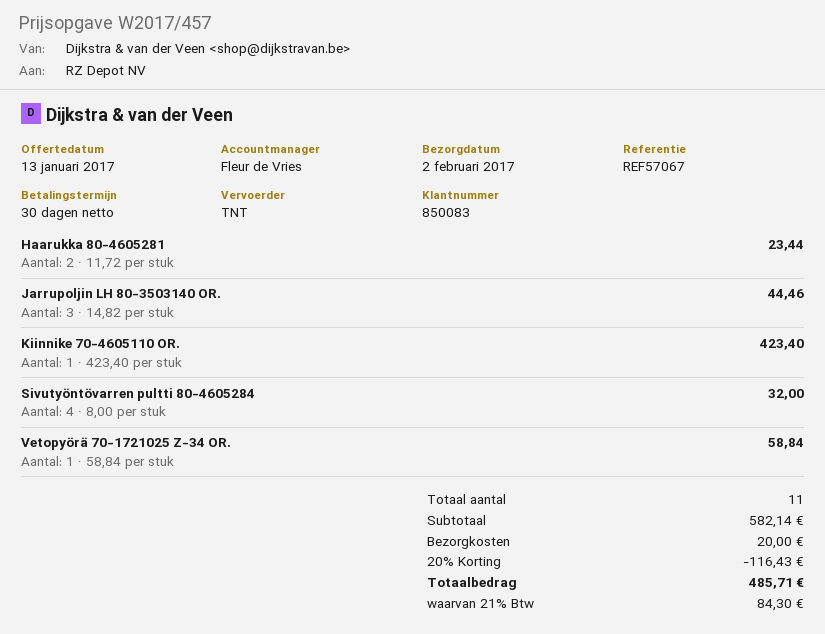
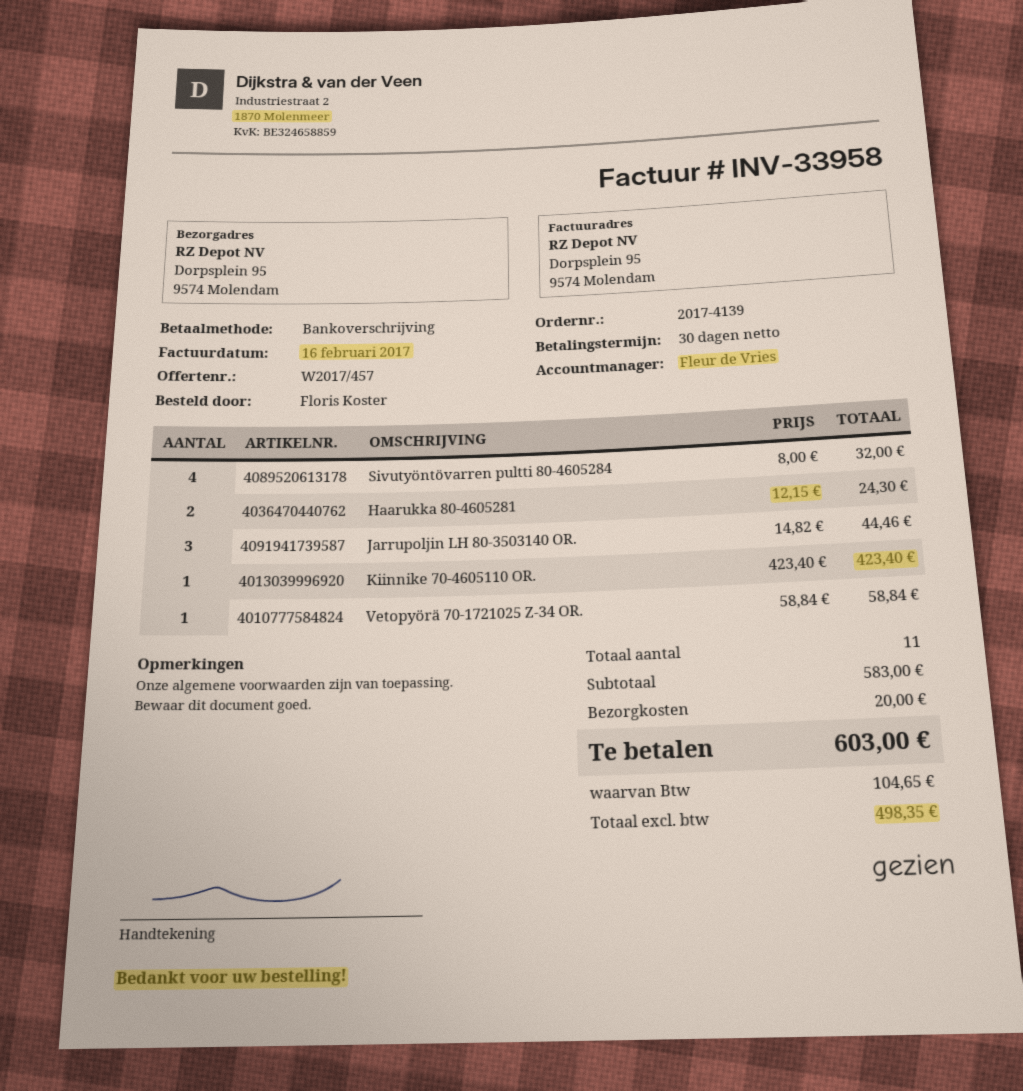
Haarukka 80-4605281: 2 x 11.72 = 23.44 -> 2 x 12.15 = 24.30
subtotal: 582.14 -> 583.00
discount: 20% = 116.43 -> none
tax: 84.30 -> 104.65
total: 485.71 -> 603.00

